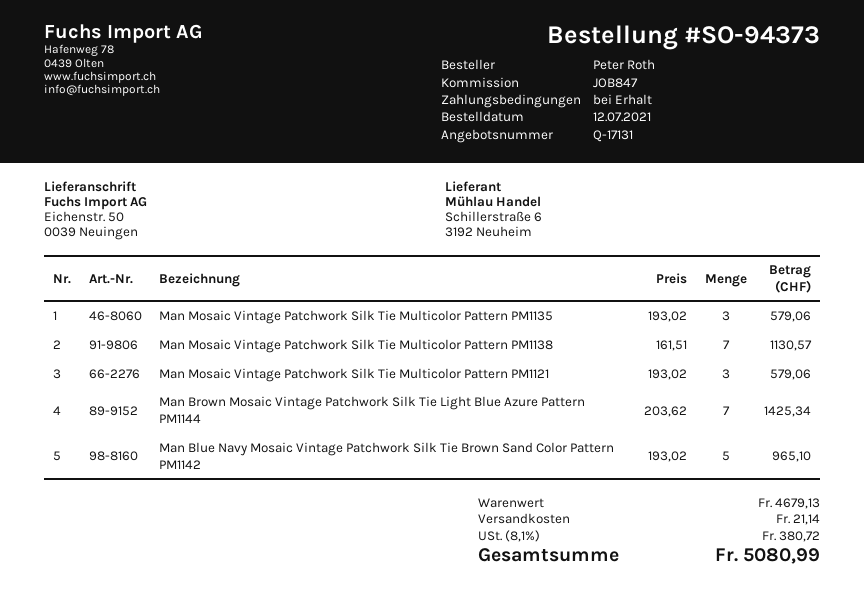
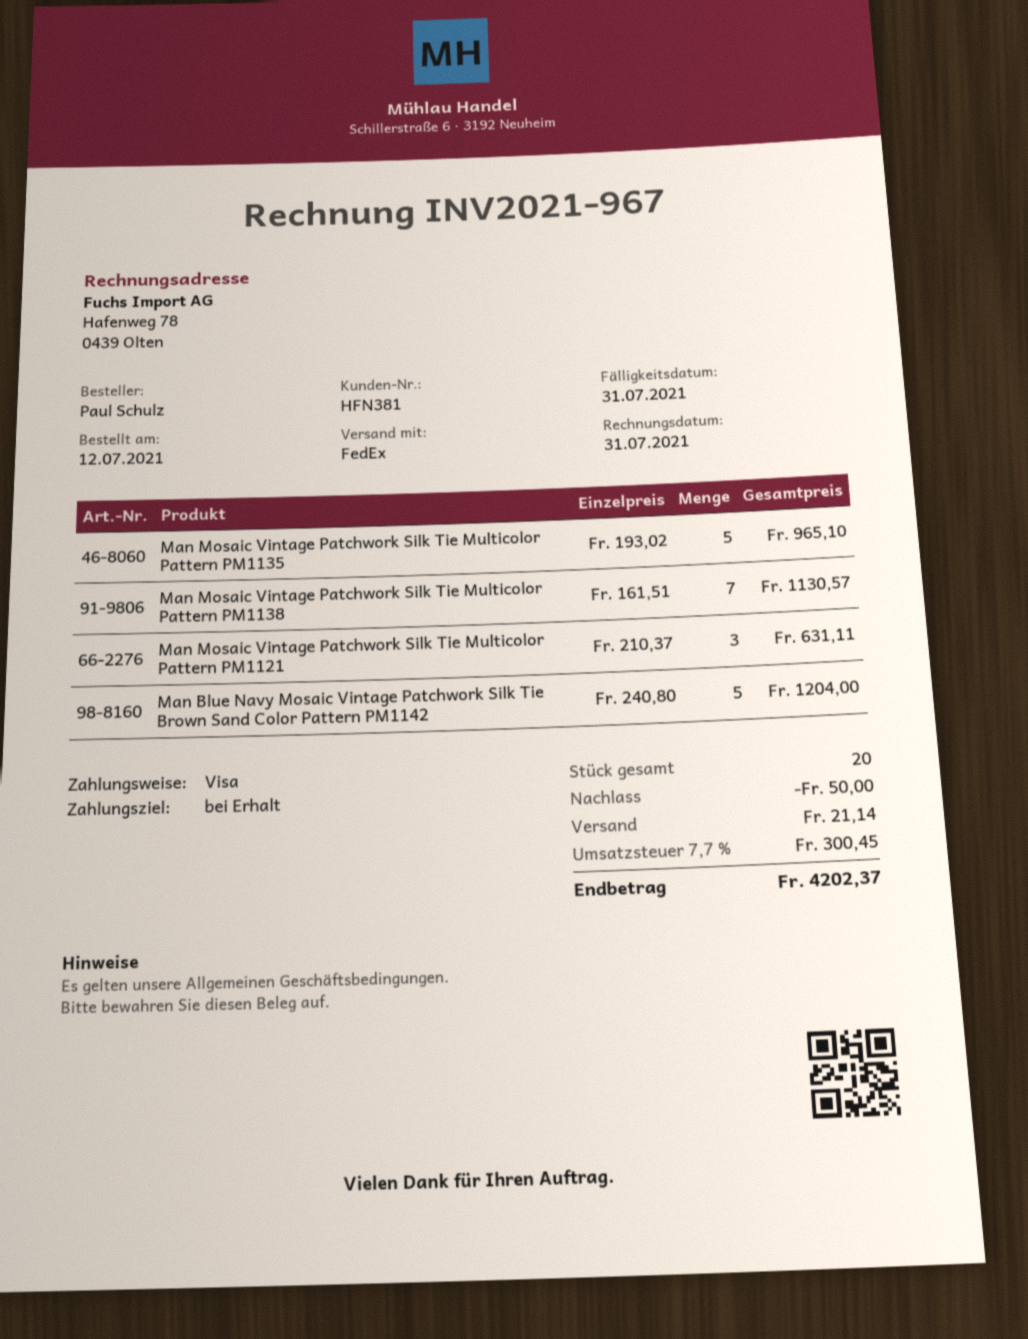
ordered by: Peter Roth -> Paul Schulz
Man Mosaic Vintage Patchwork Silk Tie Multicolor Pattern PM1135: 3 x 193.02 = 579.06 -> 5 x 193.02 = 965.10
Man Mosaic Vintage Patchwork Silk Tie Multicolor Pattern PM1121: 3 x 193.02 = 579.06 -> 3 x 210.37 = 631.11
Man Brown Mosaic Vintage Patchwork Silk Tie Light Blue Azure Pattern PM1144: 7 x 203.62 = 1425.34 -> none
Man Blue Navy Mosaic Vintage Patchwork Silk Tie Brown Sand Color Pattern PM1142: 5 x 193.02 = 965.10 -> 5 x 240.80 = 1204.00
discount: none -> 50.00
tax: 8.1% = 380.72 -> 7.7% = 300.45
total: 5080.99 -> 4202.37

